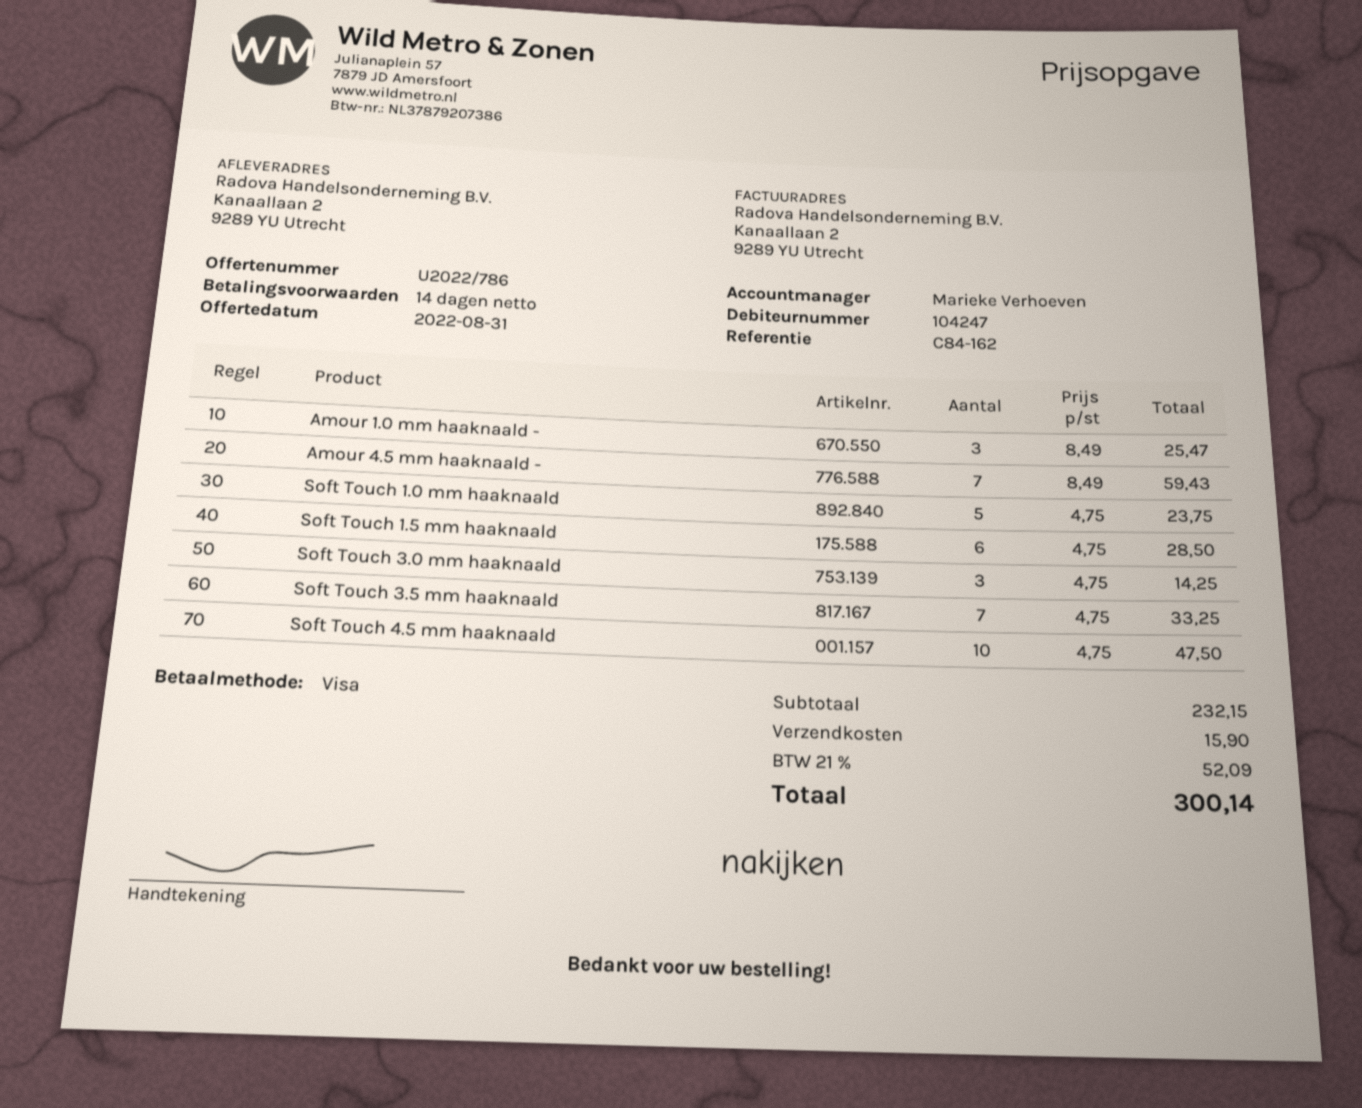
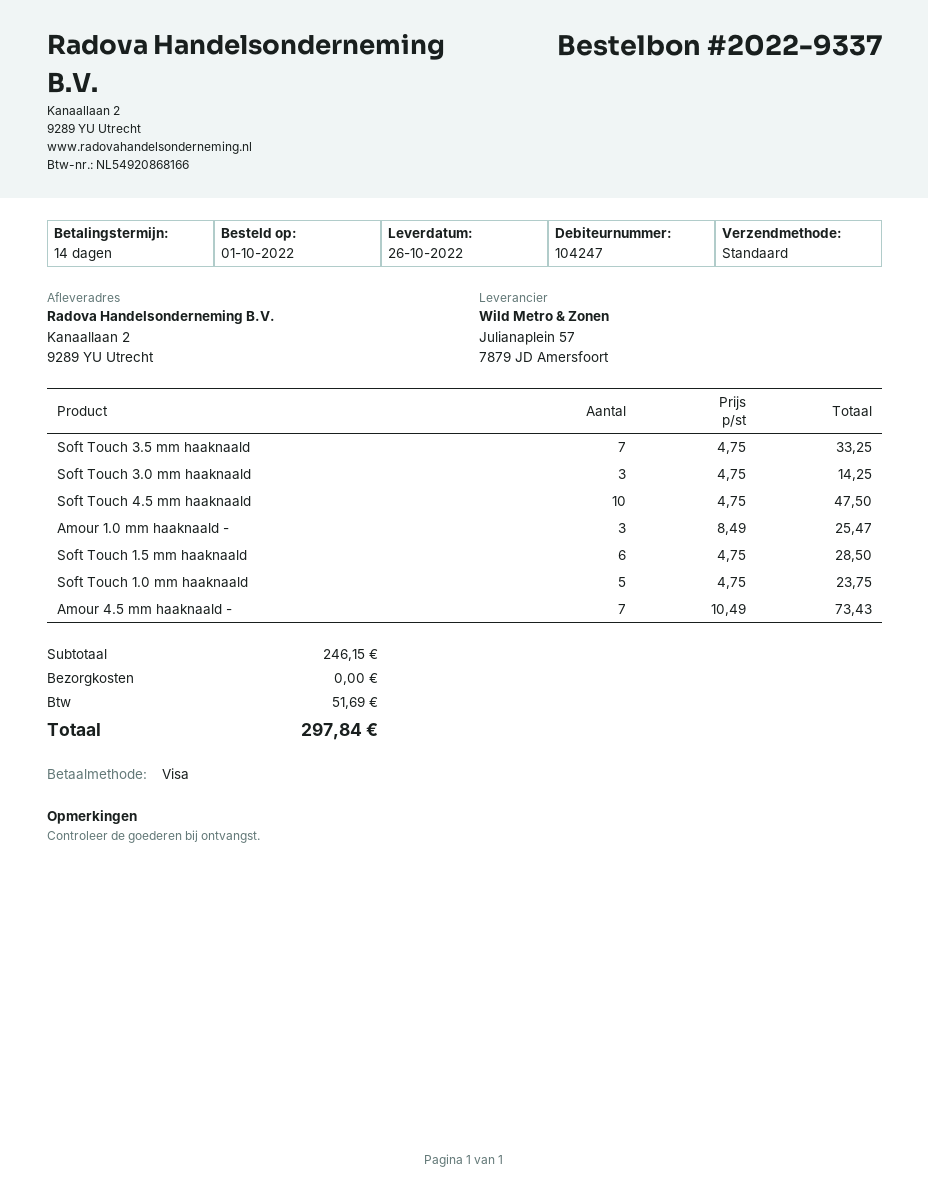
Amour 4.5 mm haaknaald -: 7 x 8.49 = 59.43 -> 7 x 10.49 = 73.43
subtotal: 232.15 -> 246.15
shipping: 15.90 -> 0.00
tax: 52.09 -> 51.69
total: 300.14 -> 297.84

